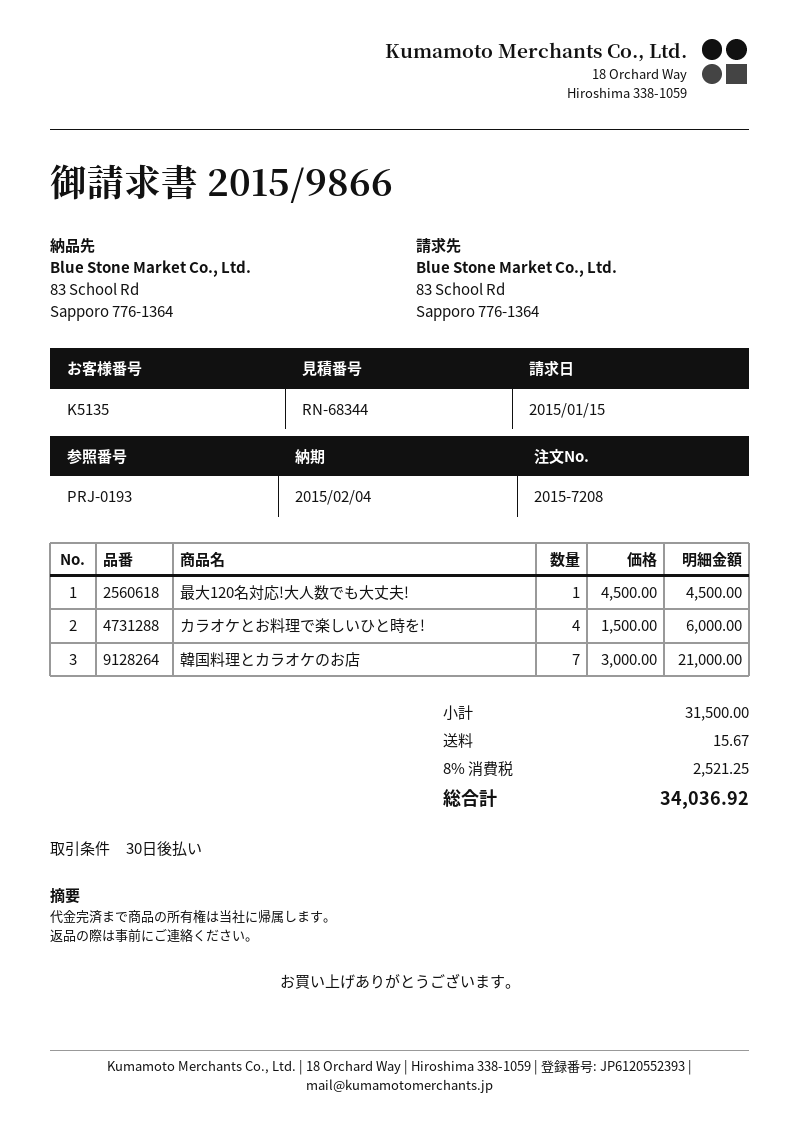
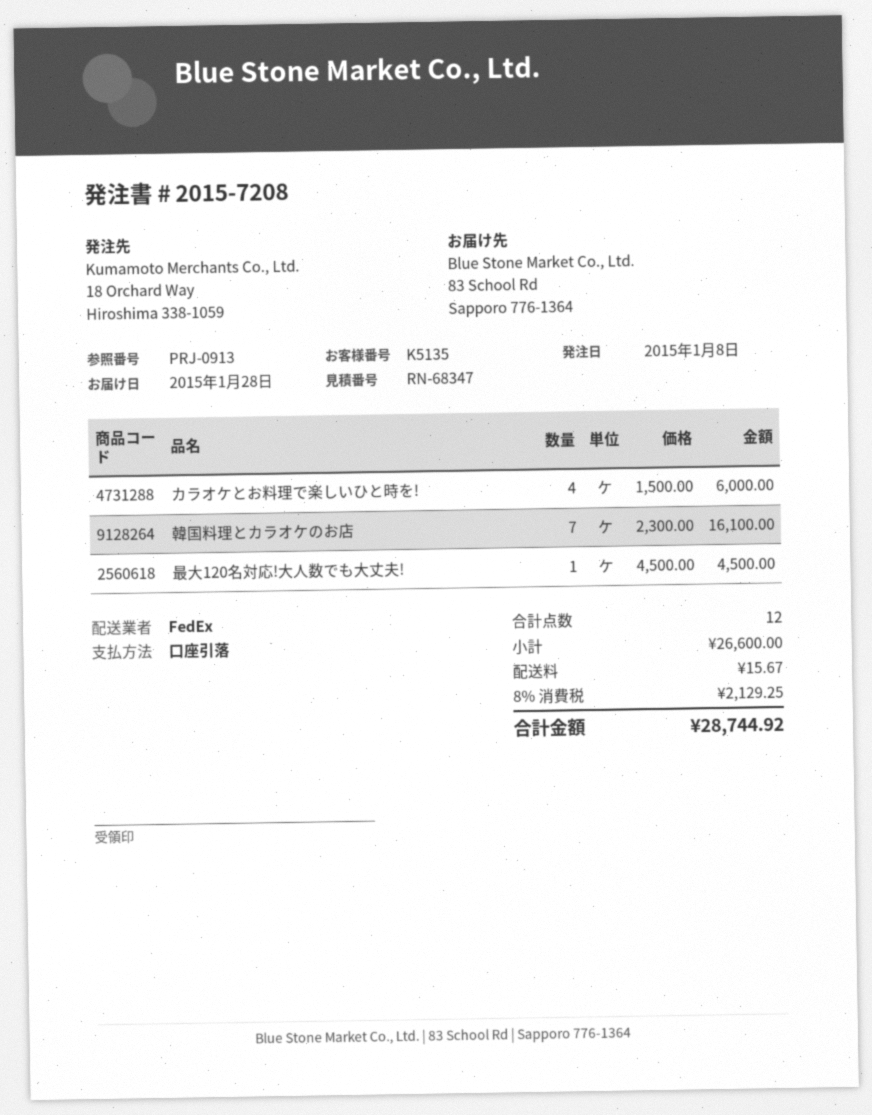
quote number: RN-68344 -> RN-68347
delivery date: 2015-02-04 -> 2015-01-28
reference: PRJ-0193 -> PRJ-0913
韓国料理とカラオケのお店: 7 x 3000.00 = 21000.00 -> 7 x 2300.00 = 16100.00
subtotal: 31500.00 -> 26600.00
tax: 8% = 2521.25 -> 8% = 2129.25
total: 34036.92 -> 28744.92

